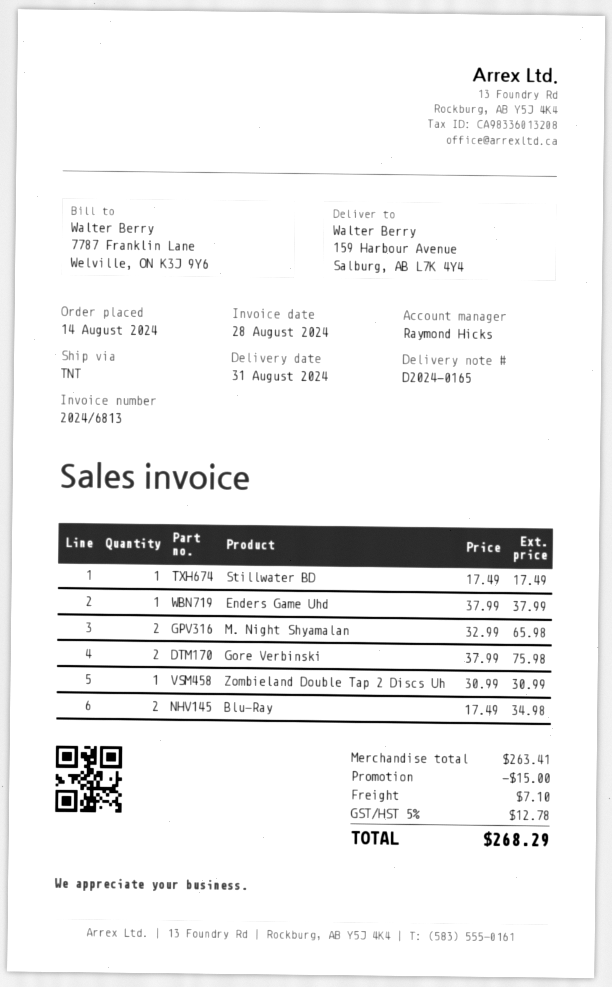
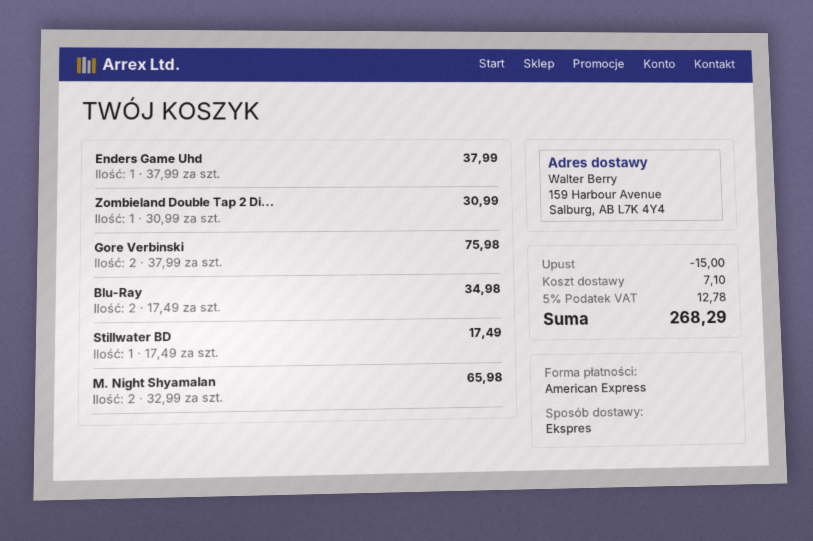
shipping method: TNT -> express

